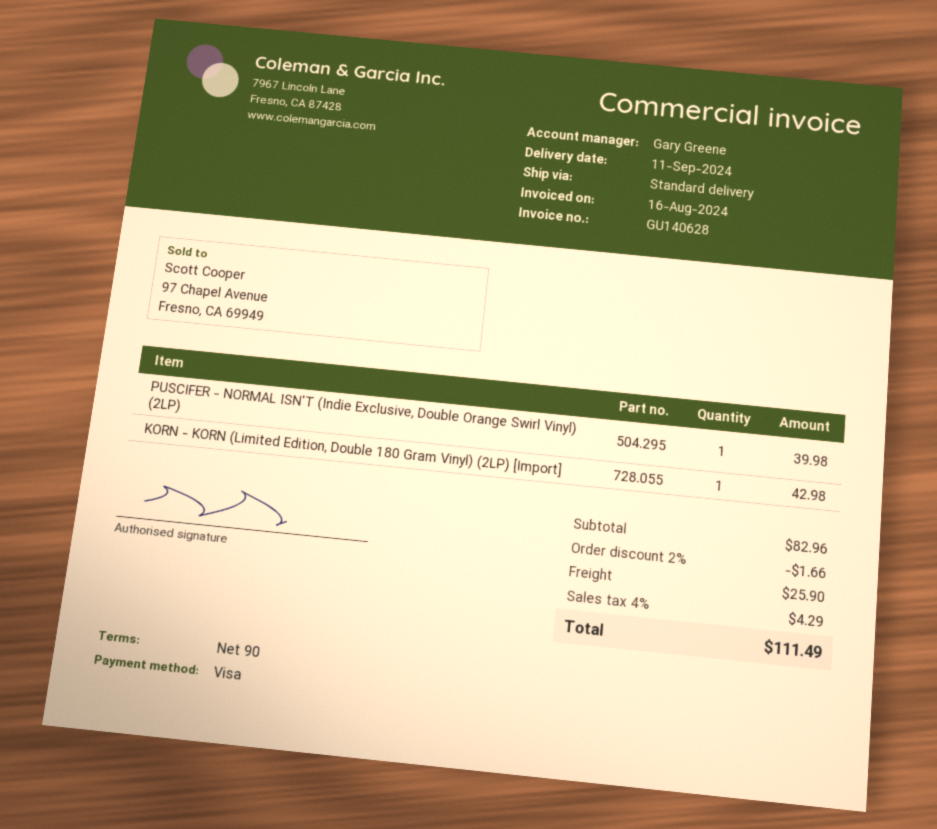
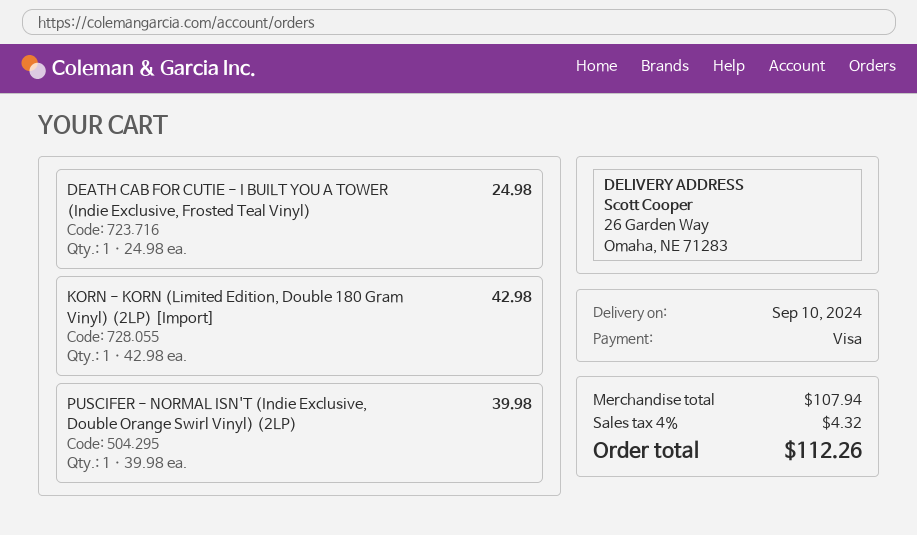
delivery date: 2024-09-11 -> 2024-09-10
DEATH CAB FOR CUTIE - I BUILT YOU A TOWER (Indie Exclusive, Frosted Teal Vinyl): none -> 1 for 24.98
subtotal: 82.96 -> 107.94
discount: 2% = 1.66 -> none
shipping: 25.90 -> none
tax: 4% = 4.29 -> 4% = 4.32
total: 111.49 -> 112.26

